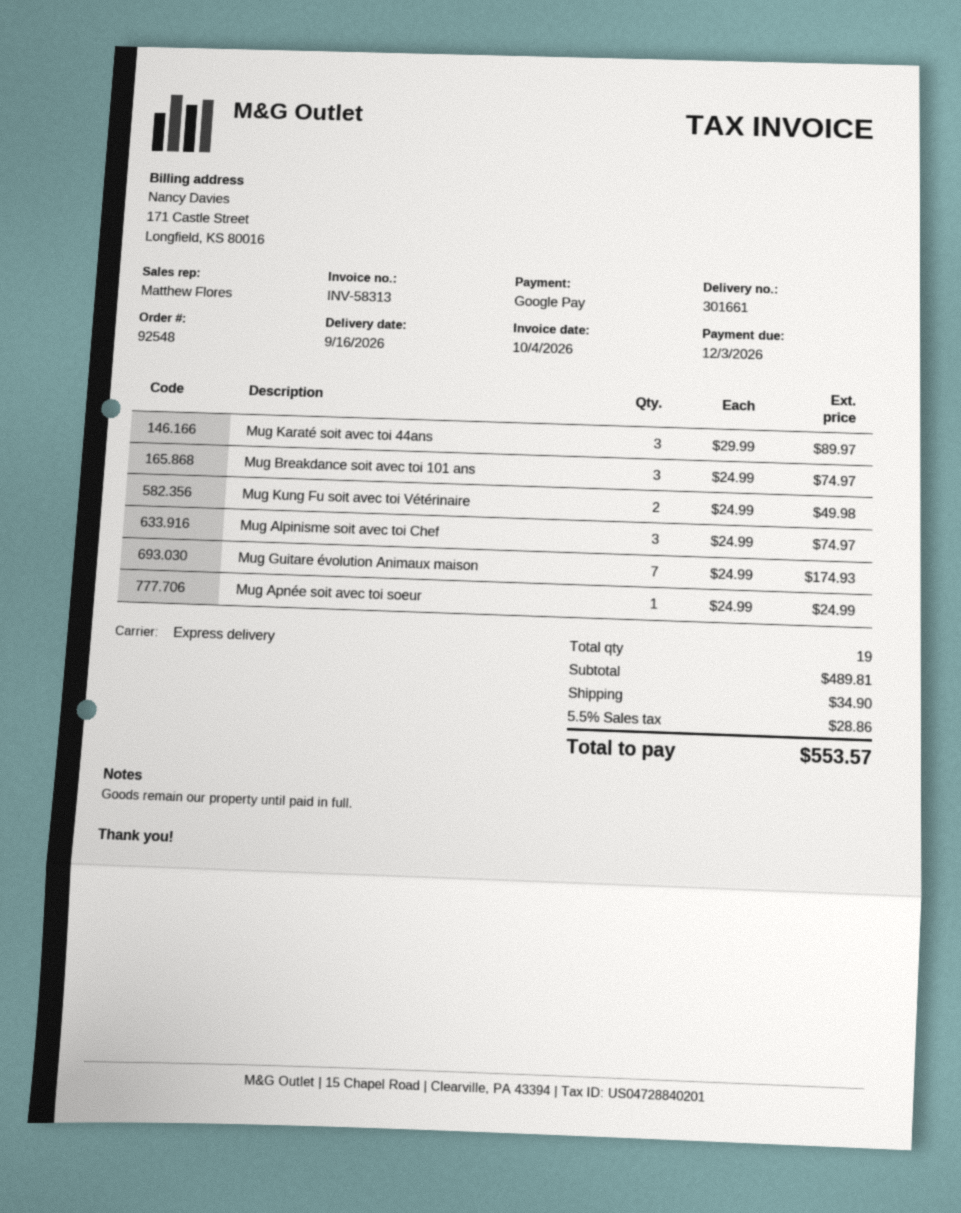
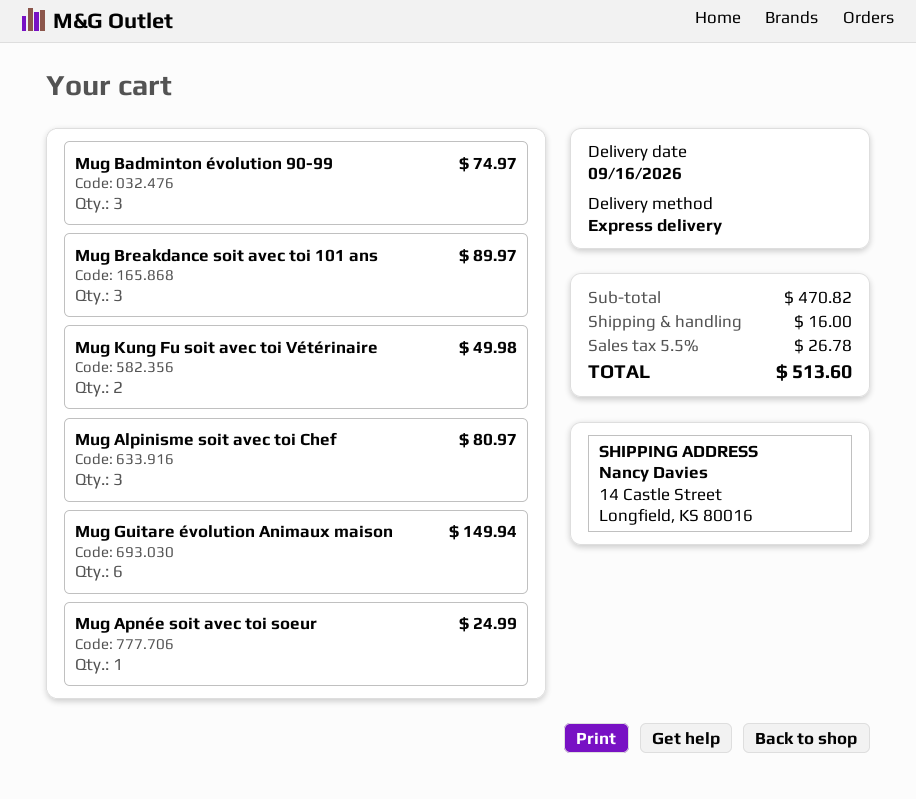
Mug Karaté soit avec toi 44ans: 3 for 89.97 -> none
Mug Breakdance soit avec toi 101 ans: 3 for 74.97 -> 3 for 89.97
Mug Alpinisme soit avec toi Chef: 3 for 74.97 -> 3 for 80.97
Mug Guitare évolution Animaux maison: 7 for 174.93 -> 6 for 149.94
Mug Badminton évolution 90-99: none -> 3 for 74.97
subtotal: 489.81 -> 470.82
shipping: 34.90 -> 16.00
tax: 5.5% = 28.86 -> 5.5% = 26.78
total: 553.57 -> 513.60

